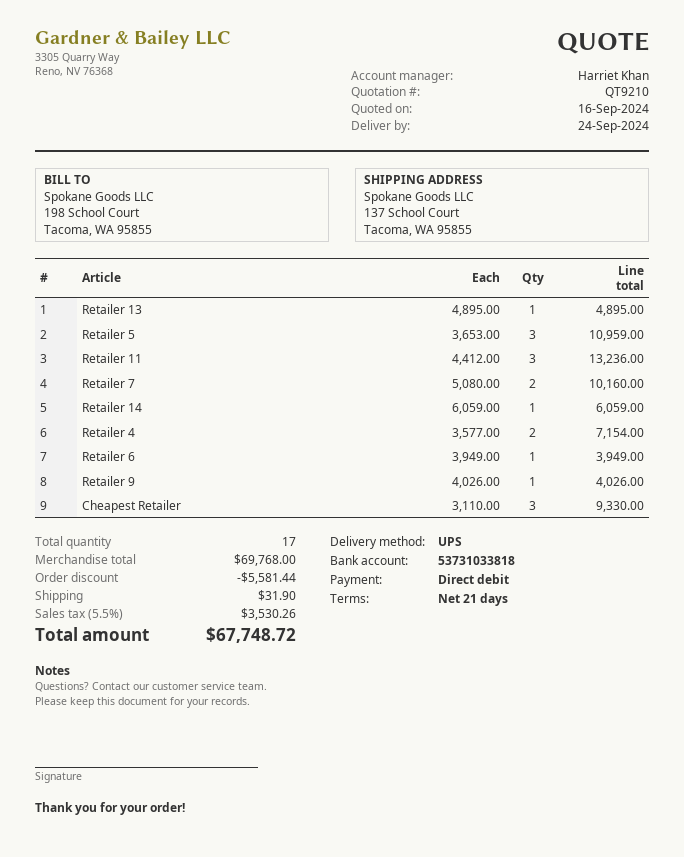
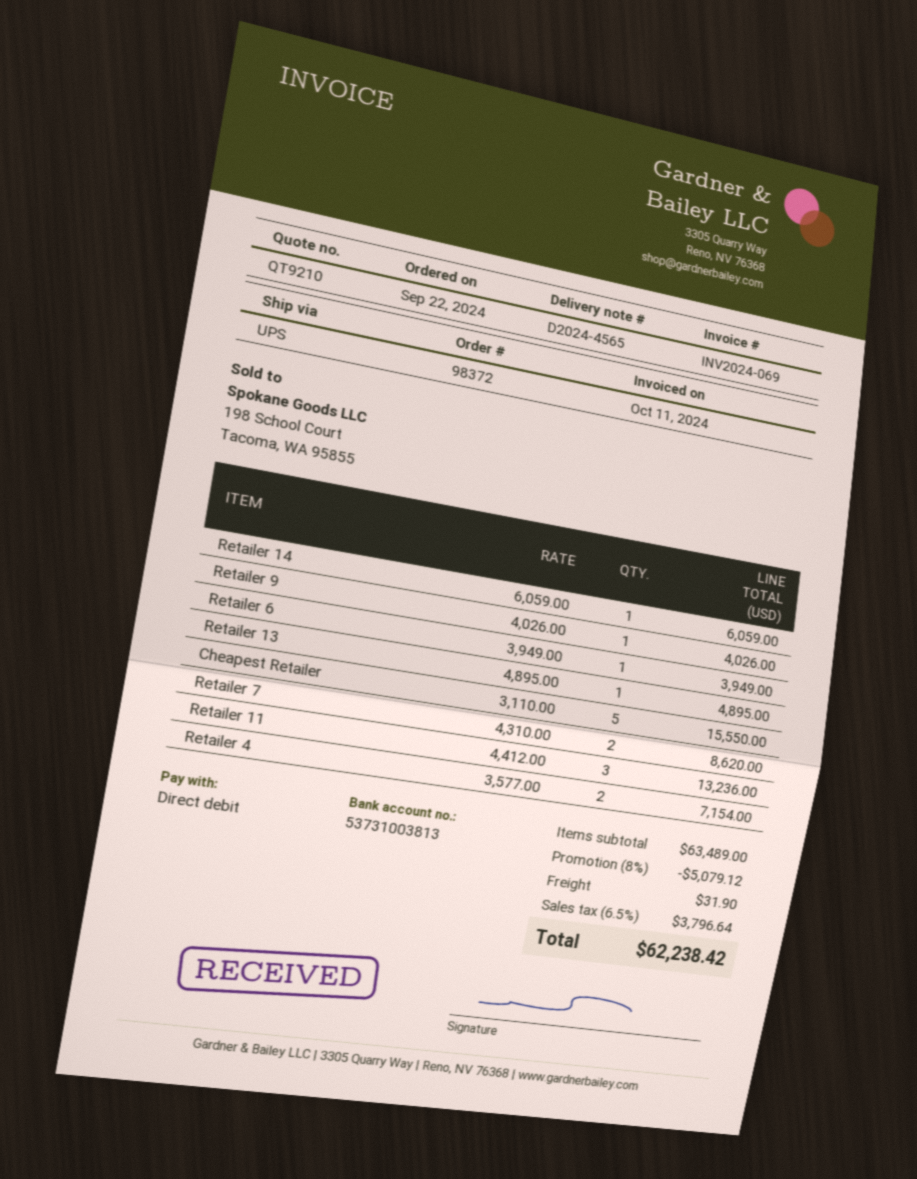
bank account: 53731033818 -> 53731003813
Retailer 5: 3 x 3653.00 = 10959.00 -> none
Retailer 7: 2 x 5080.00 = 10160.00 -> 2 x 4310.00 = 8620.00
Cheapest Retailer: 3 x 3110.00 = 9330.00 -> 5 x 3110.00 = 15550.00
subtotal: 69768.00 -> 63489.00
discount: 5581.44 -> 5079.12
tax: 5.5% = 3530.26 -> 6.5% = 3796.64
total: 67748.72 -> 62238.42

